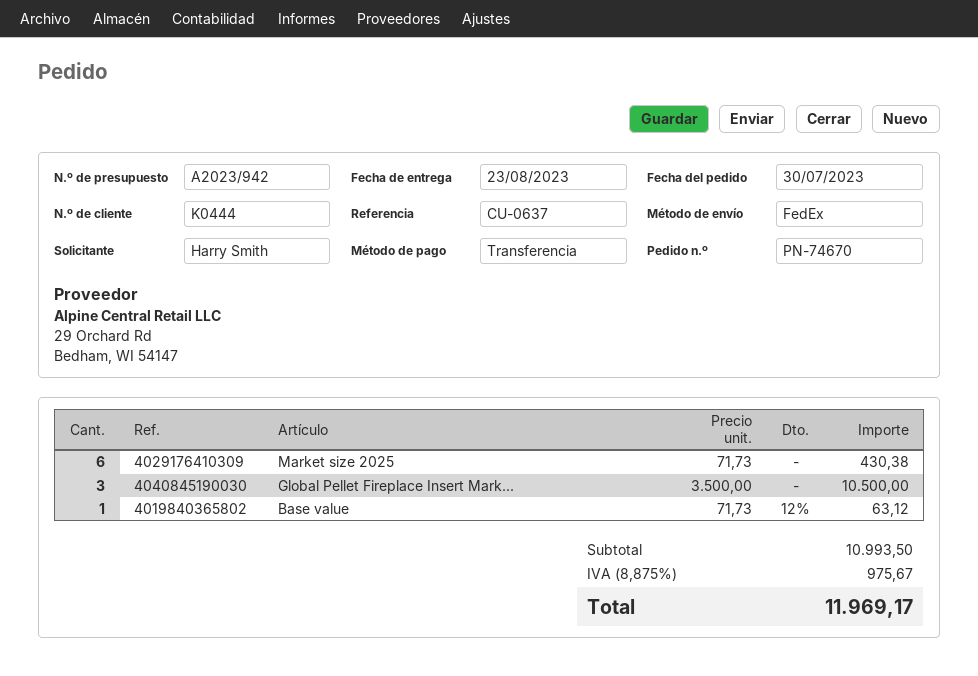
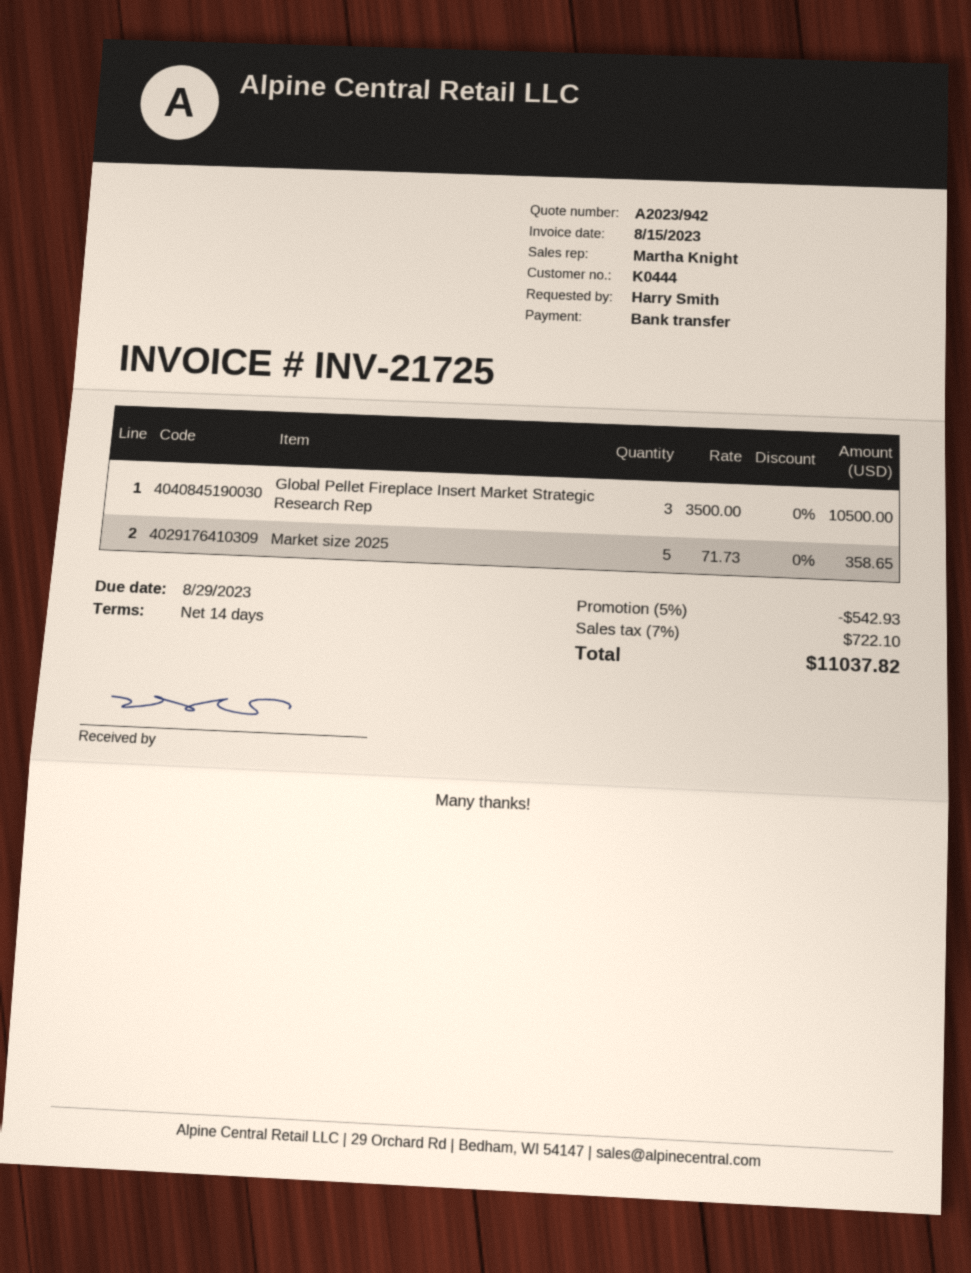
Market size 2025: 6 x 71.73 = 430.38 -> 5 x 71.73 = 358.65
Base value: 1 x 71.73 - 12% = 63.12 -> none
discount: none -> 5% = 542.93
tax: 8.875% = 975.67 -> 7% = 722.10
total: 11969.17 -> 11037.82

